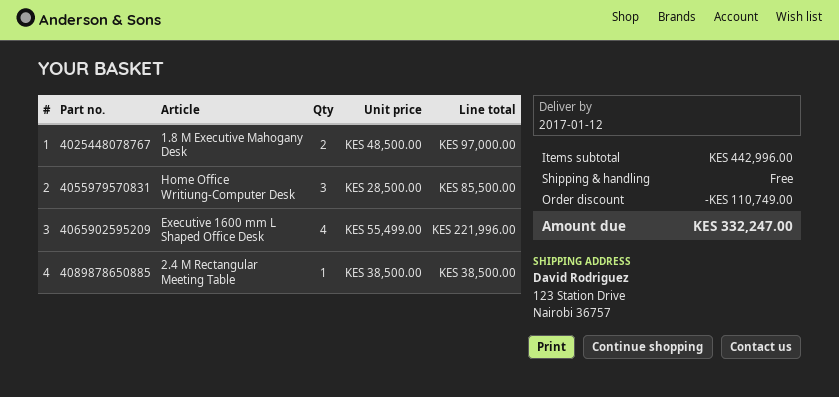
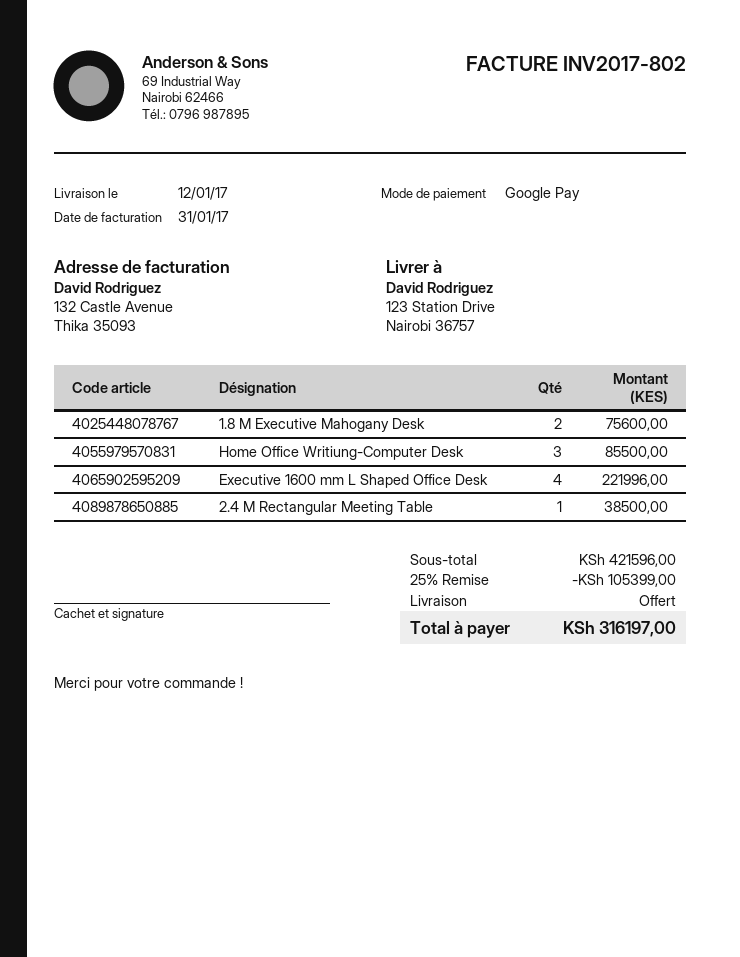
1.8 M Executive Mahogany Desk: 2 for 97000.00 -> 2 for 75600.00
subtotal: 442996.00 -> 421596.00
discount: 110749.00 -> 105399.00
total: 332247.00 -> 316197.00

